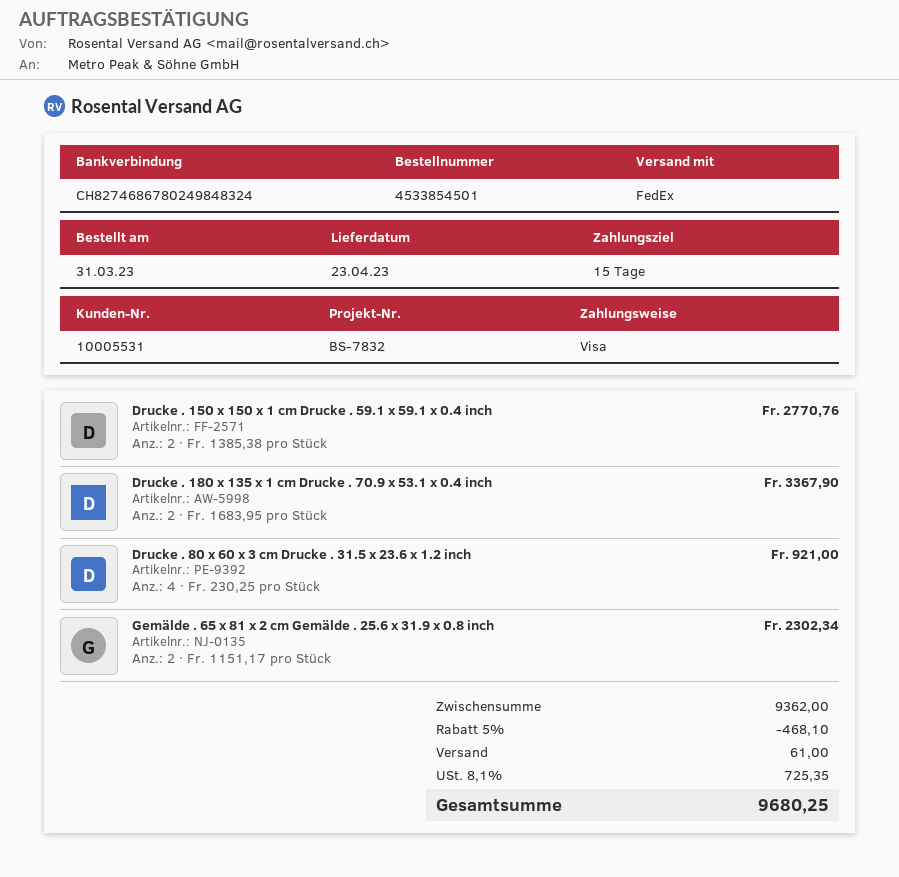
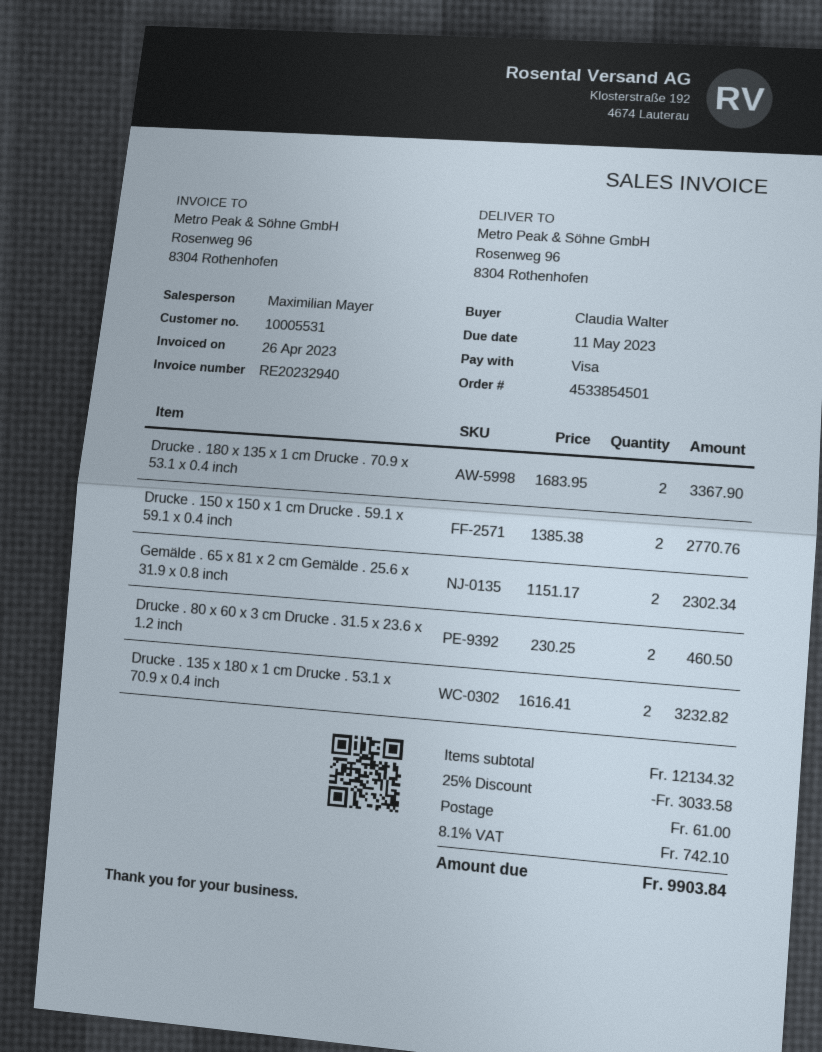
Drucke . 80 x 60 x 3 cm Drucke . 31.5 x 23.6 x 1.2 inch: 4 x 230.25 = 921.00 -> 2 x 230.25 = 460.50
Drucke . 135 x 180 x 1 cm Drucke . 53.1 x 70.9 x 0.4 inch: none -> 2 x 1616.41 = 3232.82
subtotal: 9362.00 -> 12134.32
discount: 5% = 468.10 -> 25% = 3033.58
tax: 8.1% = 725.35 -> 8.1% = 742.10
total: 9680.25 -> 9903.84

